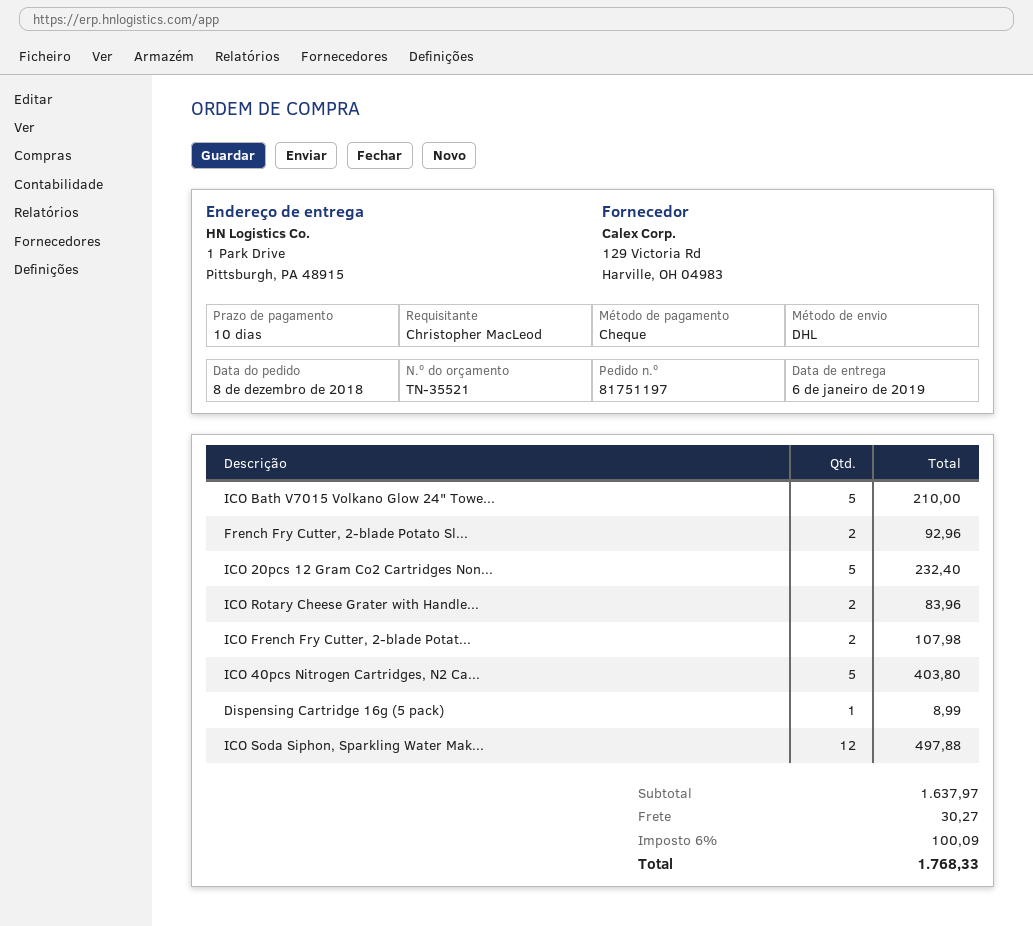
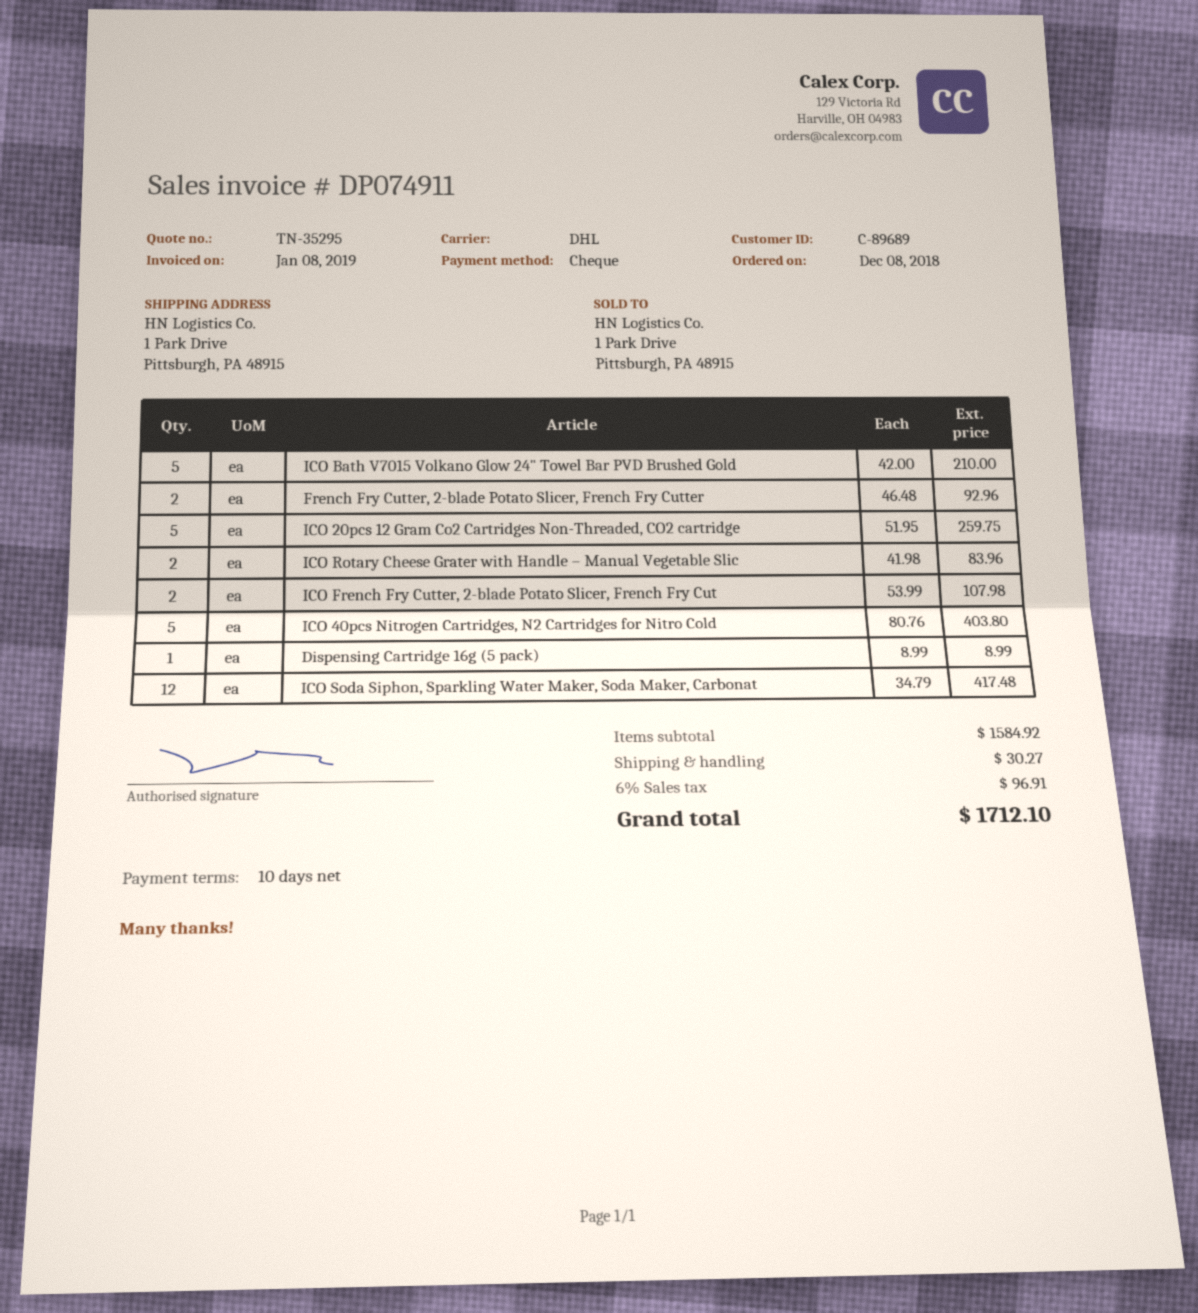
quote number: TN-35521 -> TN-35295
ICO 20pcs 12 Gram Co2 Cartridges Non...: 5 for 232.40 -> 5 for 259.75
ICO Soda Siphon, Sparkling Water Mak...: 12 for 497.88 -> 12 for 417.48
subtotal: 1637.97 -> 1584.92
tax: 6% = 100.09 -> 6% = 96.91
total: 1768.33 -> 1712.10

